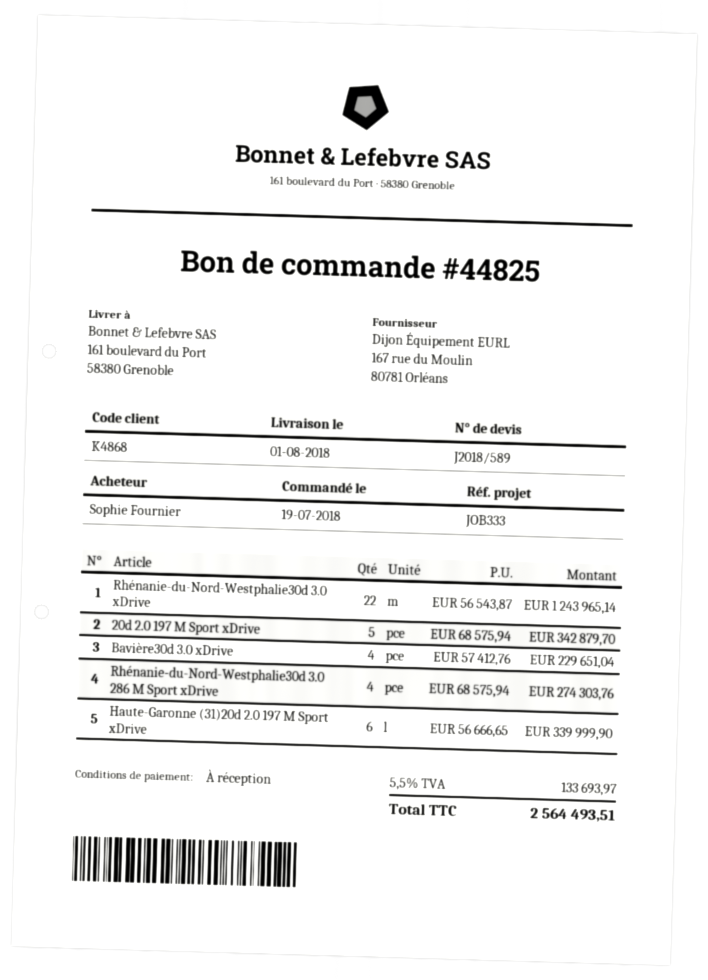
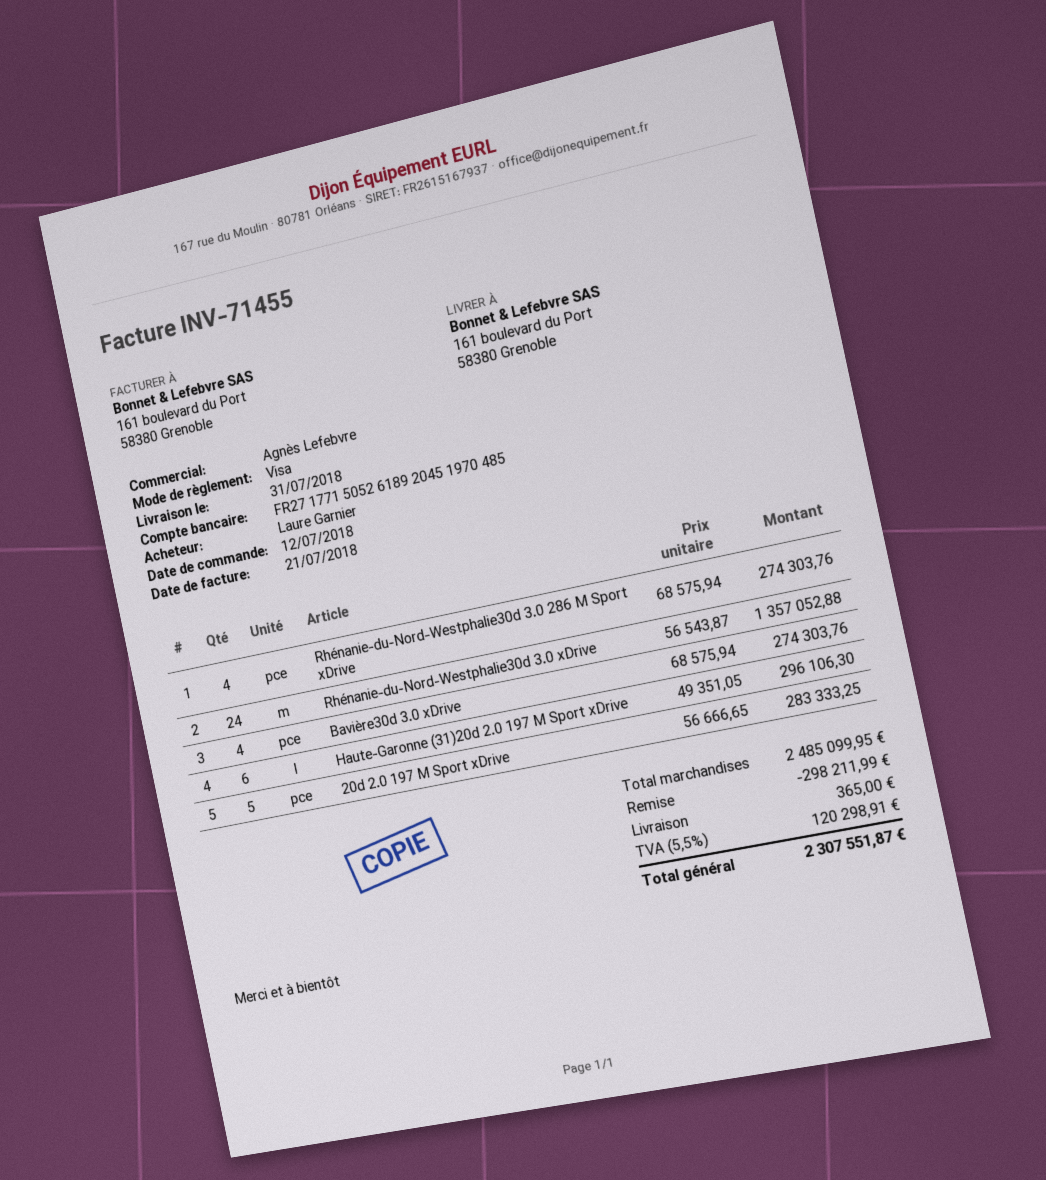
order date: 2018-07-19 -> 2018-07-12
delivery date: 2018-08-01 -> 2018-07-31
ordered by: Sophie Fournier -> Laure Garnier
Rhénanie-du-Nord-Westphalie30d 3.0 xDrive: 22 x 56543.87 = 1243965.14 -> 24 x 56543.87 = 1357052.88
20d 2.0 197 M Sport xDrive: 5 x 68575.94 = 342879.70 -> 5 x 56666.65 = 283333.25
Bavière30d 3.0 xDrive: 4 x 57412.76 = 229651.04 -> 4 x 68575.94 = 274303.76
Haute-Garonne (31)20d 2.0 197 M Sport xDrive: 6 x 56666.65 = 339999.90 -> 6 x 49351.05 = 296106.30
discount: none -> 298211.99
shipping: none -> 365.00
tax: 5.5% = 133693.97 -> 5.5% = 120298.91
total: 2564493.51 -> 2307551.87

